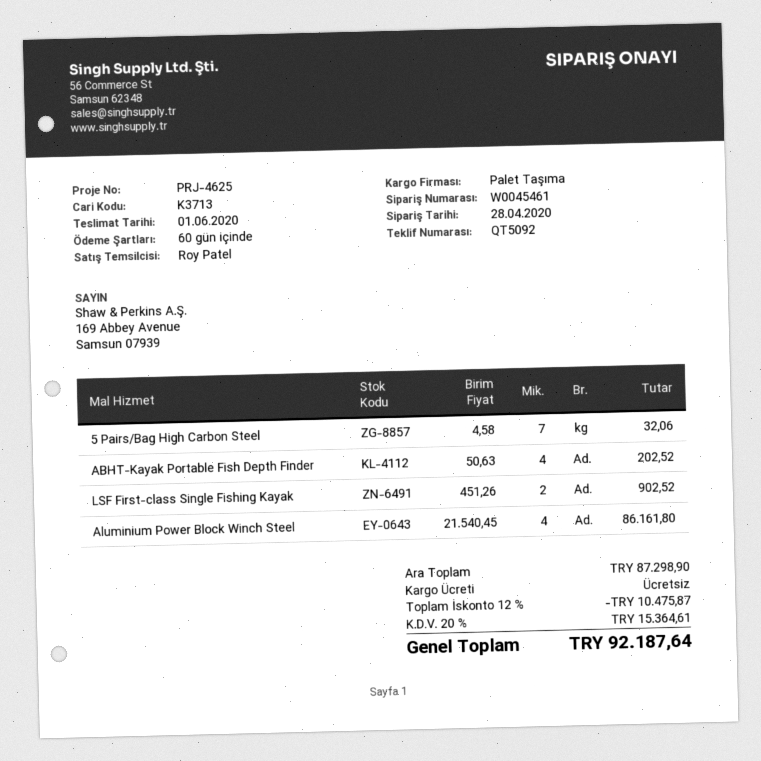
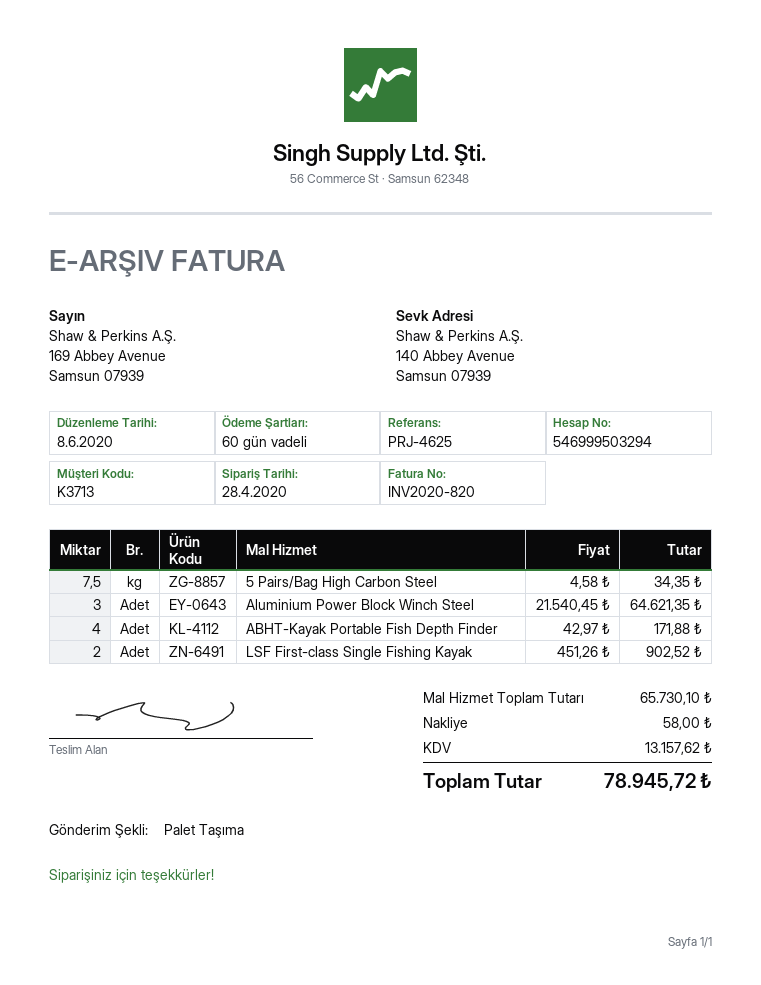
5 Pairs/Bag High Carbon Steel: 7 x 4.58 = 32.06 -> 7.5 x 4.58 = 34.35
ABHT-Kayak Portable Fish Depth Finder: 4 x 50.63 = 202.52 -> 4 x 42.97 = 171.88
Aluminium Power Block Winch Steel: 4 x 21540.45 = 86161.80 -> 3 x 21540.45 = 64621.35
subtotal: 87298.90 -> 65730.10
discount: 12% = 10475.87 -> none
shipping: 0.00 -> 58.00
tax: 15364.61 -> 13157.62
total: 92187.64 -> 78945.72

